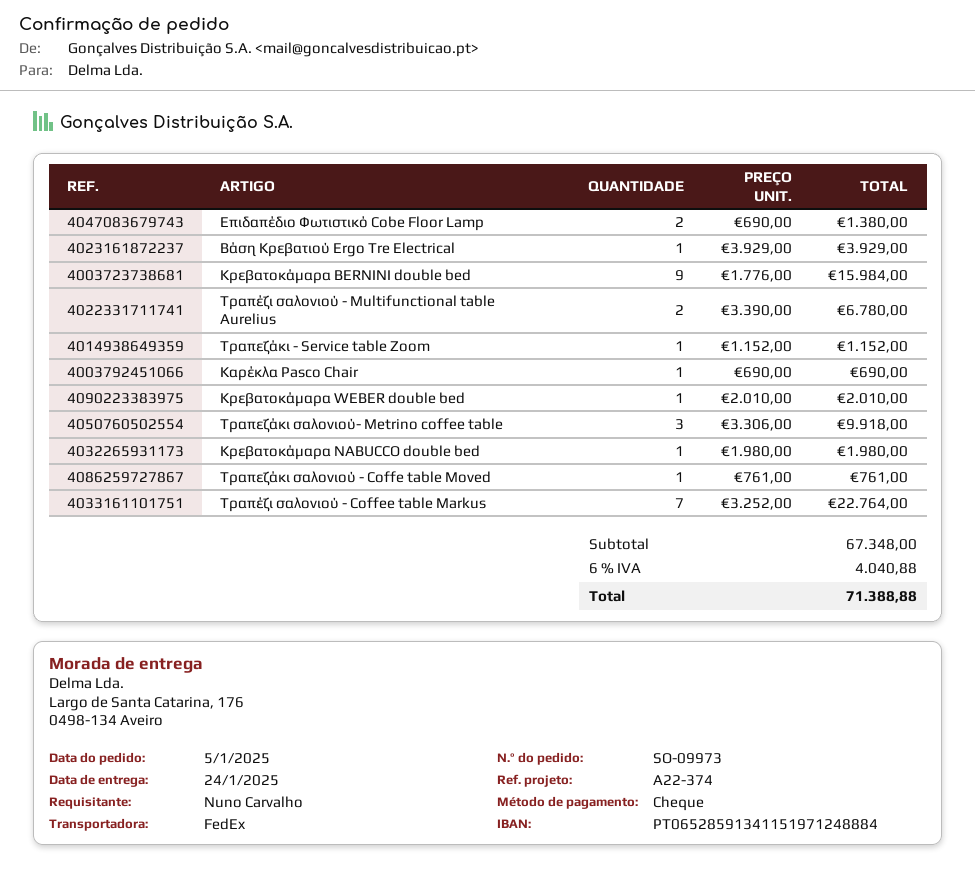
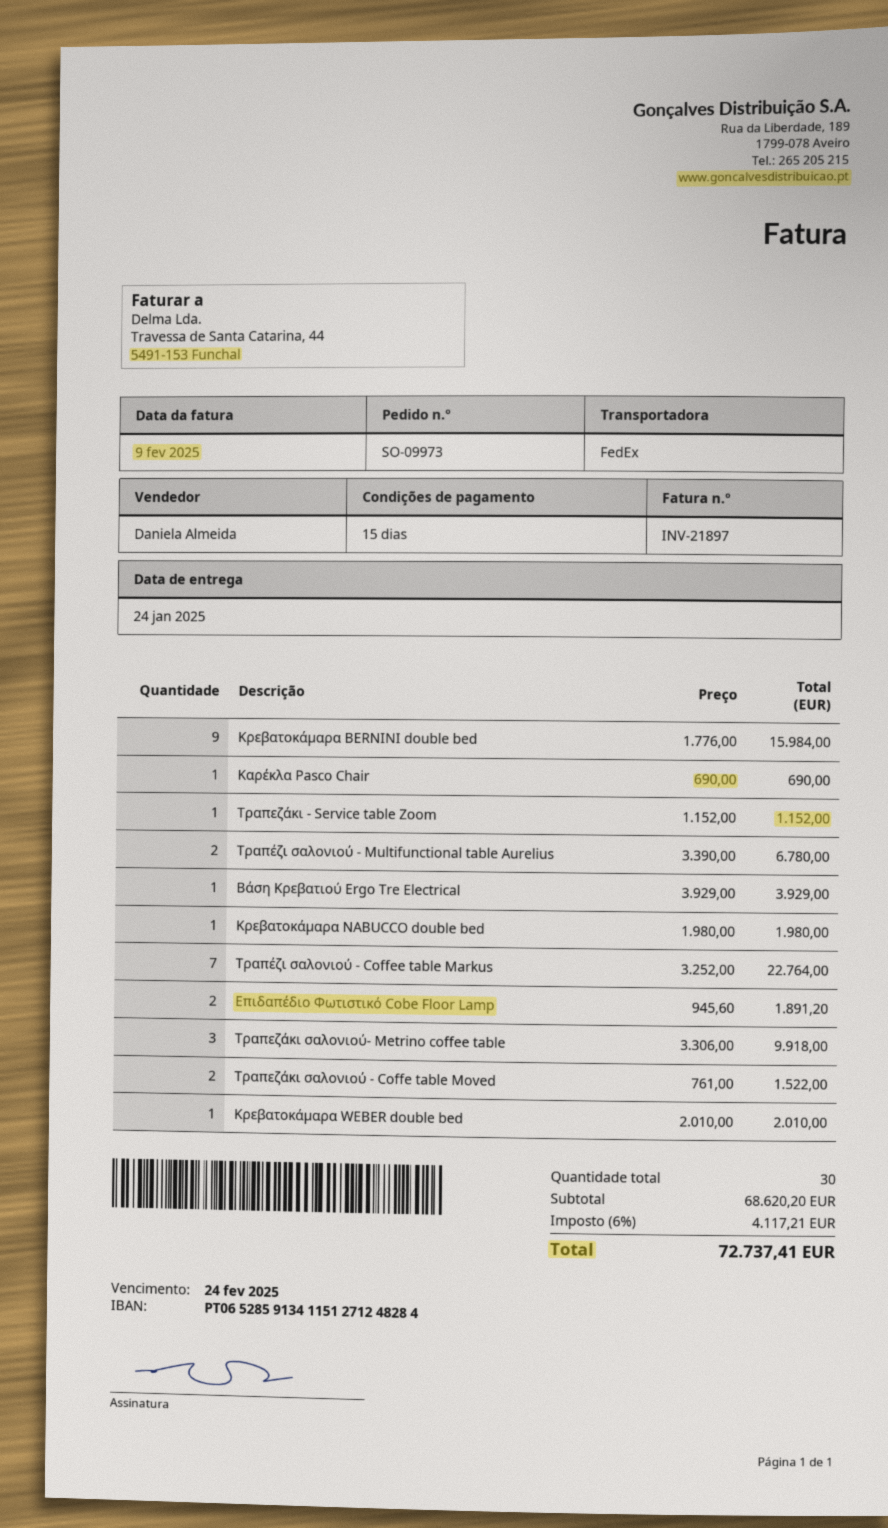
bank account: PT06528591341151971248884 -> PT06528591341151271248284
Επιδαπέδιο Φωτιστικό Cobe Floor Lamp: 2 x 690.00 = 1380.00 -> 2 x 945.60 = 1891.20
Τραπεζάκι σαλονιού - Coffe table Moved: 1 x 761.00 = 761.00 -> 2 x 761.00 = 1522.00
subtotal: 67348.00 -> 68620.20
tax: 6% = 4040.88 -> 6% = 4117.21
total: 71388.88 -> 72737.41

